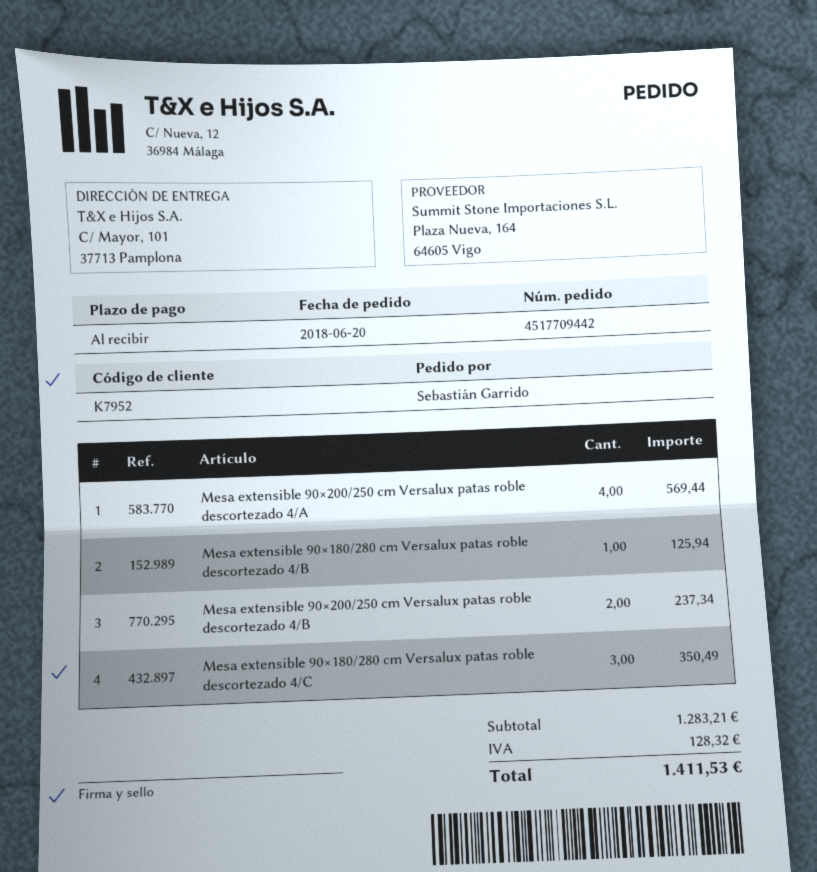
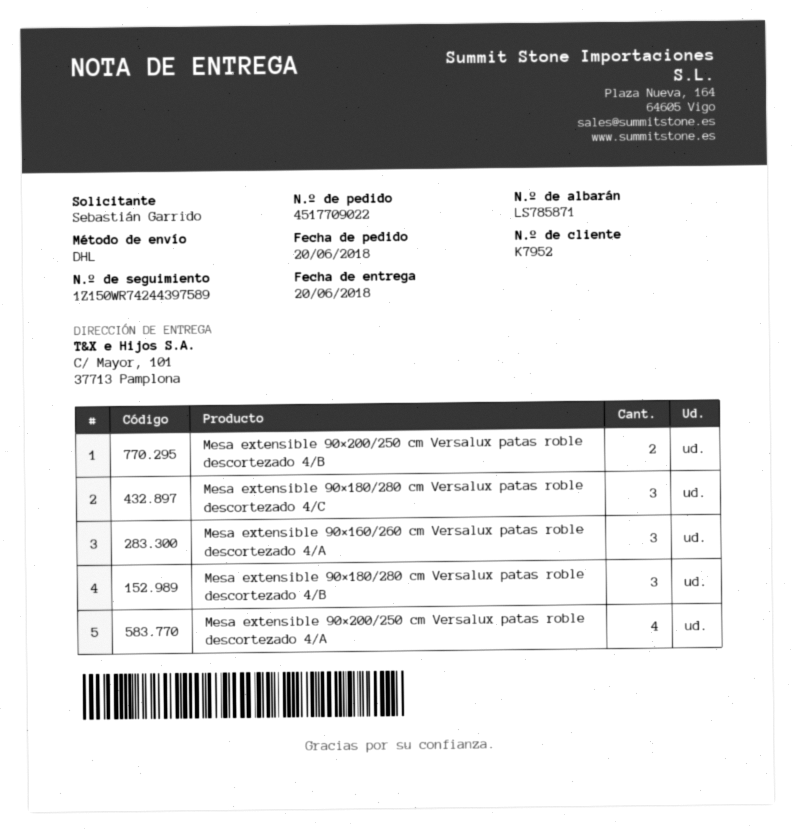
order number: 4517709442 -> 4517709022
Mesa extensible 90×180/280 cm Versalux patas roble descortezado 4/B: 1 -> 3
Mesa extensible 90×160/260 cm Versalux patas roble descortezado 4/A: none -> 3

